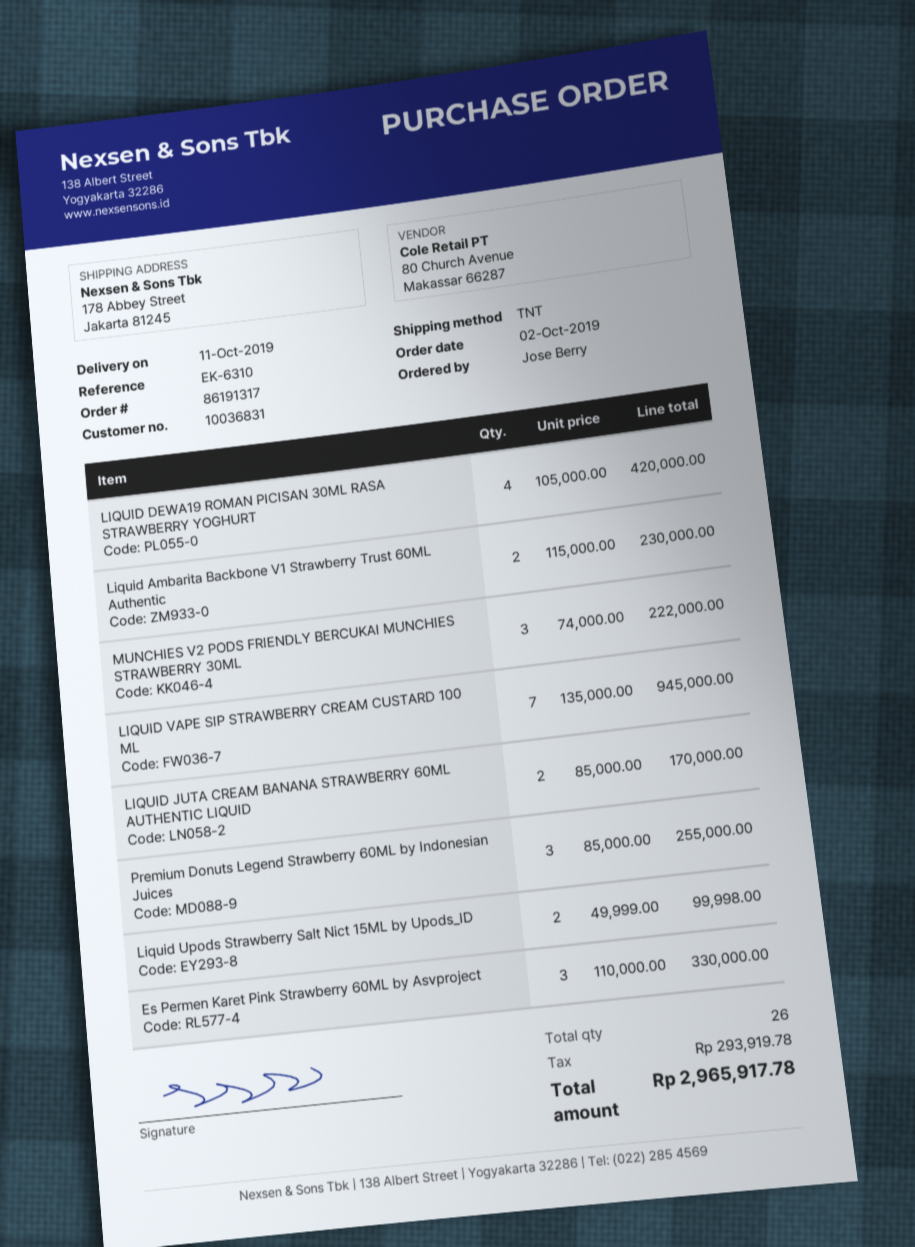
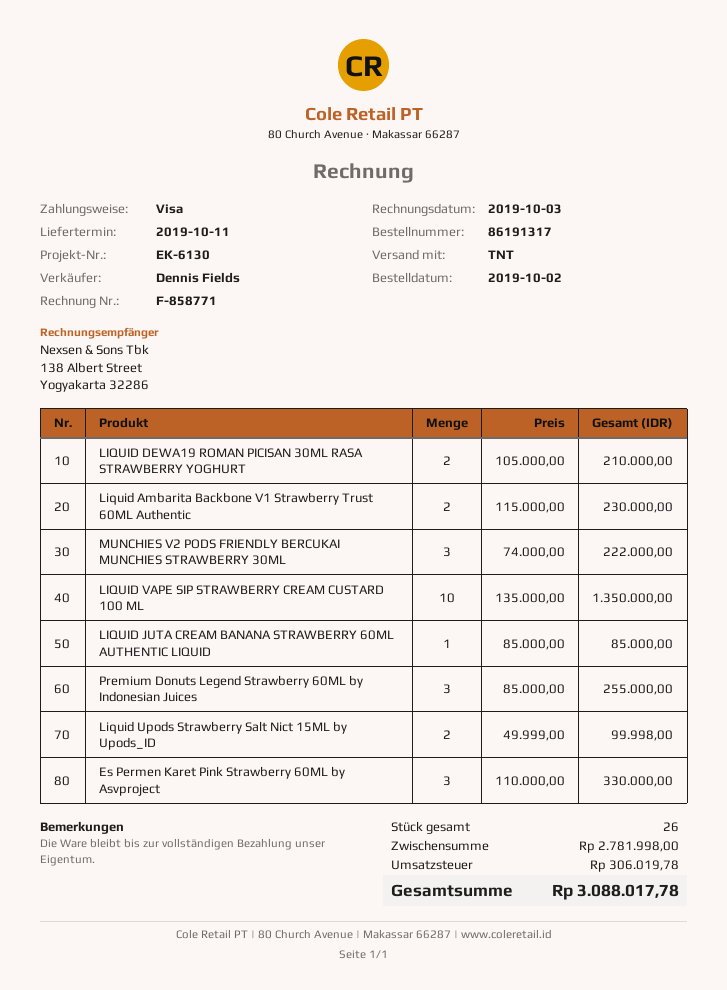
reference: EK-6310 -> EK-6130
LIQUID DEWA19 ROMAN PICISAN 30ML RASA STRAWBERRY YOGHURT: 4 x 105000.00 = 420000.00 -> 2 x 105000.00 = 210000.00
LIQUID VAPE SIP STRAWBERRY CREAM CUSTARD 100 ML: 7 x 135000.00 = 945000.00 -> 10 x 135000.00 = 1350000.00
LIQUID JUTA CREAM BANANA STRAWBERRY 60ML AUTHENTIC LIQUID: 2 x 85000.00 = 170000.00 -> 1 x 85000.00 = 85000.00
tax: 293919.78 -> 306019.78
total: 2965917.78 -> 3088017.78

